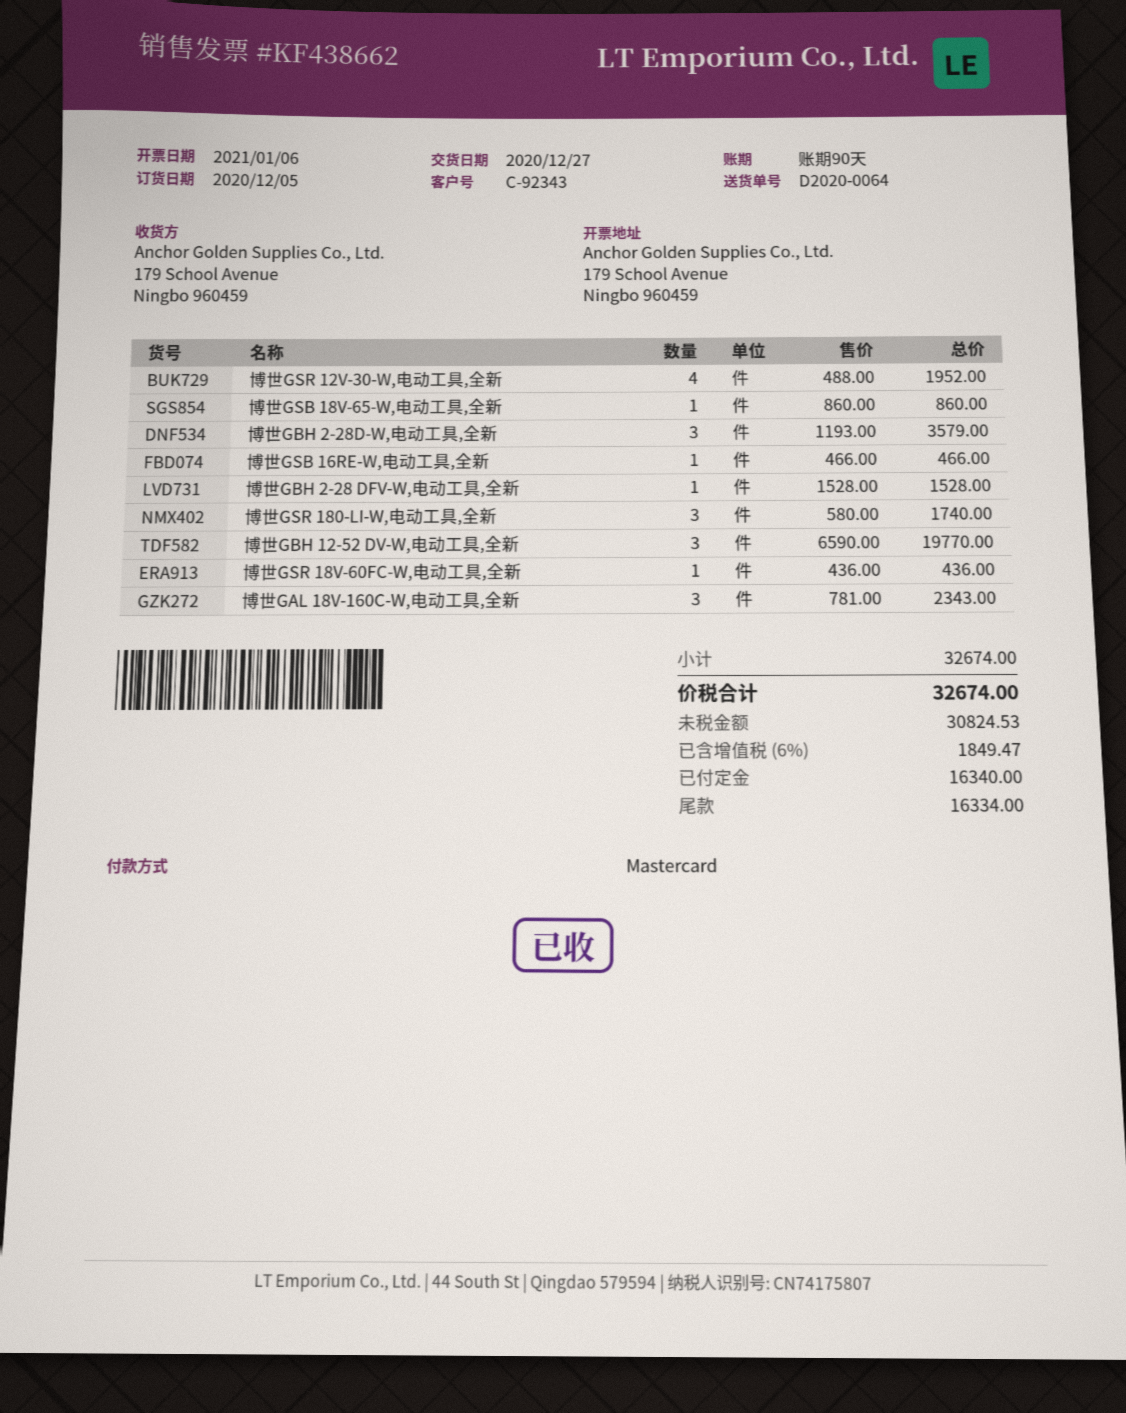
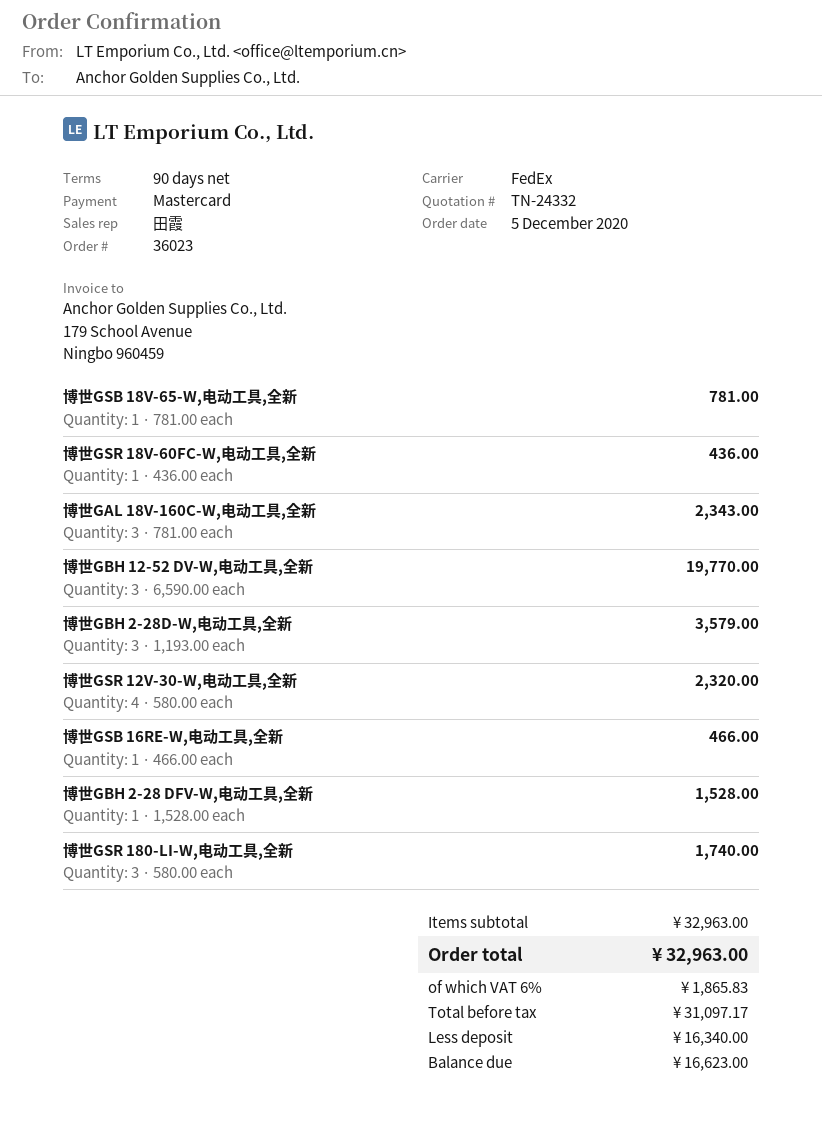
博世GSR 12V-30-W,电动工具,全新: 4 x 488.00 = 1952.00 -> 4 x 580.00 = 2320.00
博世GSB 18V-65-W,电动工具,全新: 1 x 860.00 = 860.00 -> 1 x 781.00 = 781.00
subtotal: 32674.00 -> 32963.00
net: 30824.53 -> 31097.17
tax: 6% = 1849.47 -> 6% = 1865.83
total: 32674.00 -> 32963.00
balance: 16334.00 -> 16623.00

